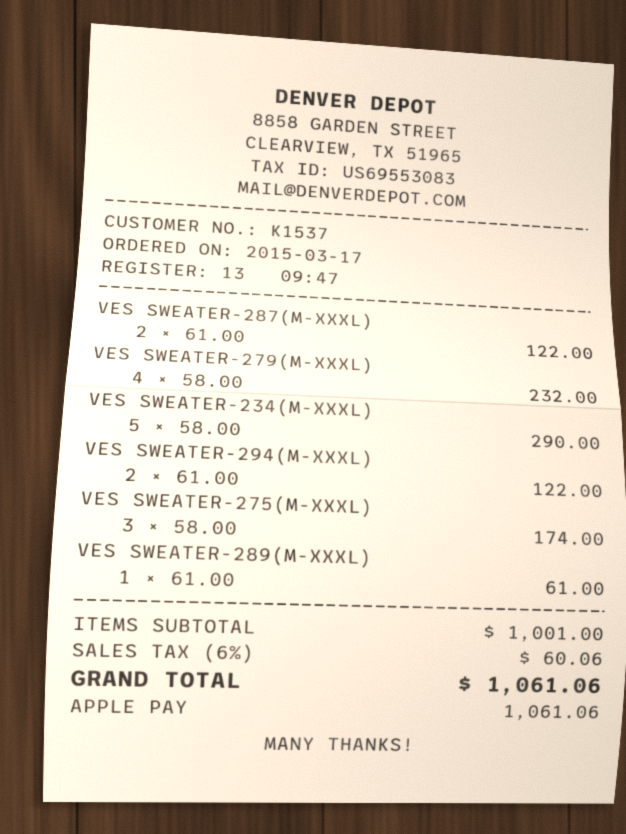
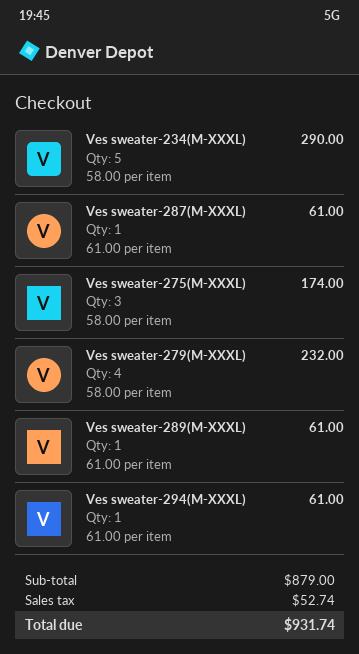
VES SWEATER-287(M-XXXL): 2 x 61.00 = 122.00 -> 1 x 61.00 = 61.00
VES SWEATER-294(M-XXXL): 2 x 61.00 = 122.00 -> 1 x 61.00 = 61.00
subtotal: 1001.00 -> 879.00
tax: 60.06 -> 52.74
total: 1061.06 -> 931.74

